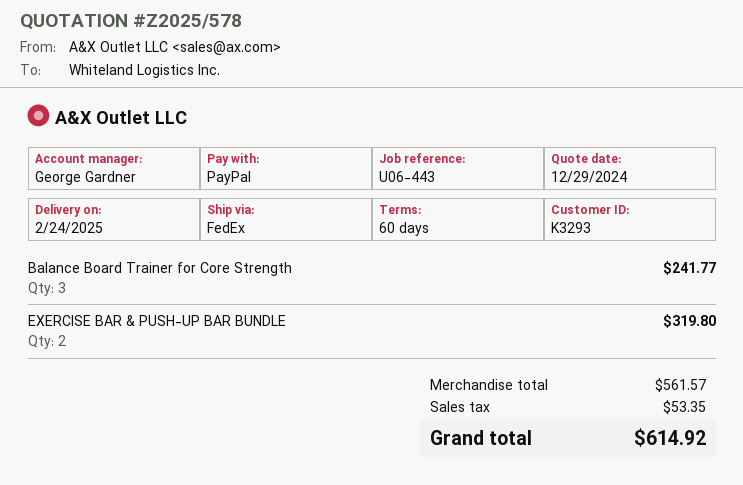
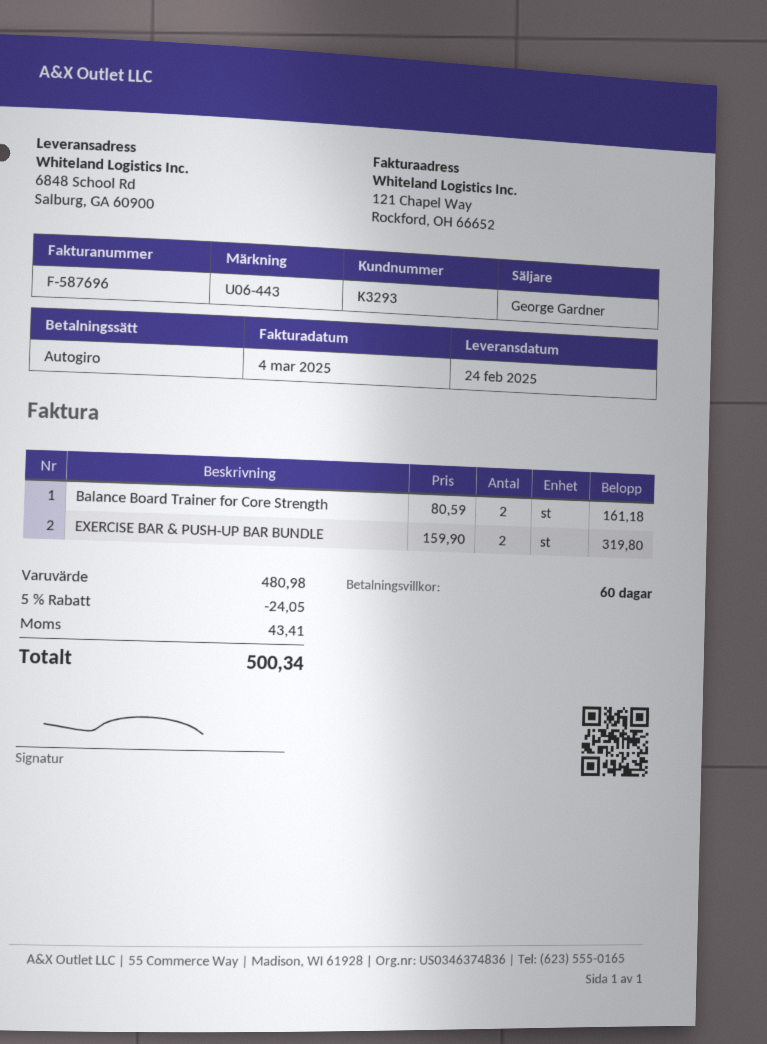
payment method: PayPal -> direct debit
Balance Board Trainer for Core Strength: 3 for 241.77 -> 2 for 161.18
subtotal: 561.57 -> 480.98
discount: none -> 5% = 24.05
tax: 53.35 -> 43.41
total: 614.92 -> 500.34

